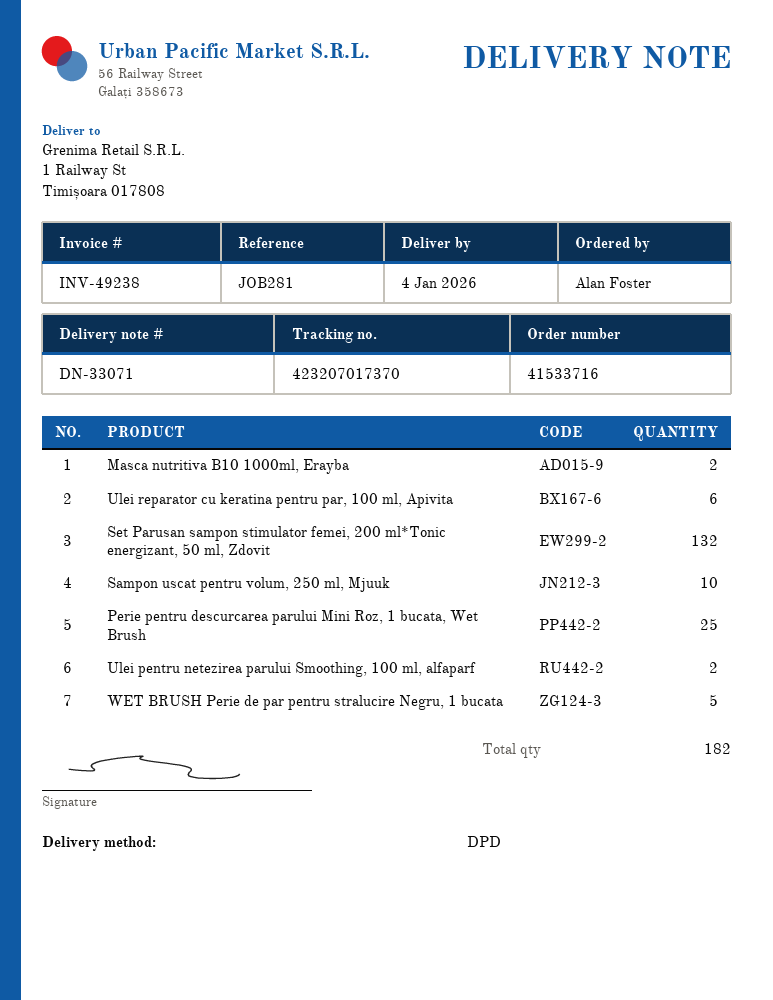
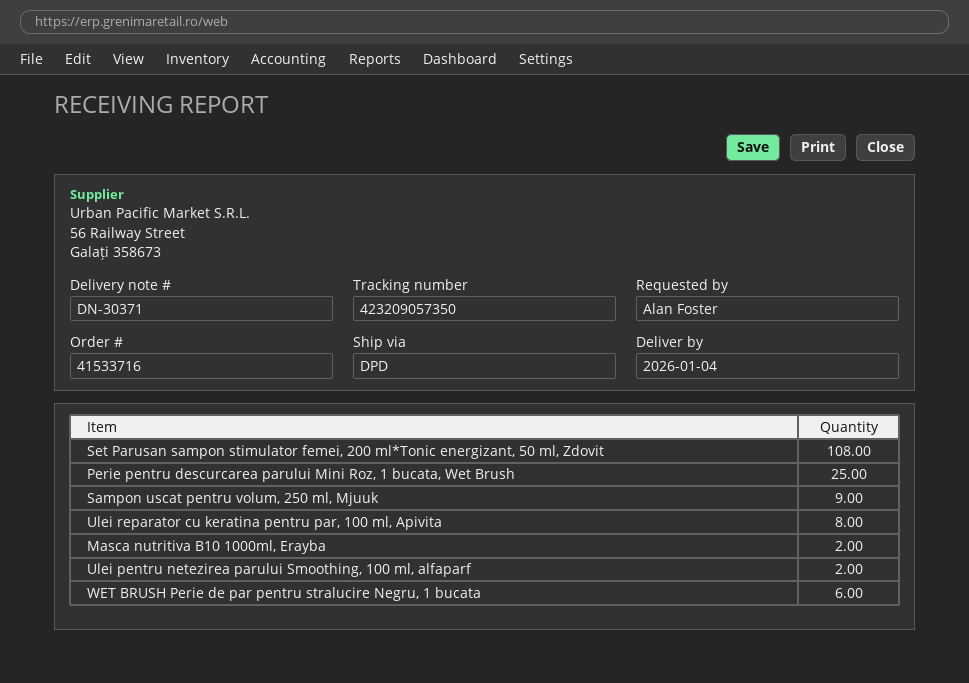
delivery note number: DN-33071 -> DN-30371
tracking number: 423207017370 -> 423209057350
Ulei reparator cu keratina pentru par, 100 ml, Apivita: 6 -> 8
Set Parusan sampon stimulator femei, 200 ml*Tonic energizant, 50 ml, Zdovit: 132 -> 108
Sampon uscat pentru volum, 250 ml, Mjuuk: 10 -> 9
WET BRUSH Perie de par pentru stralucire Negru, 1 bucata: 5 -> 6

